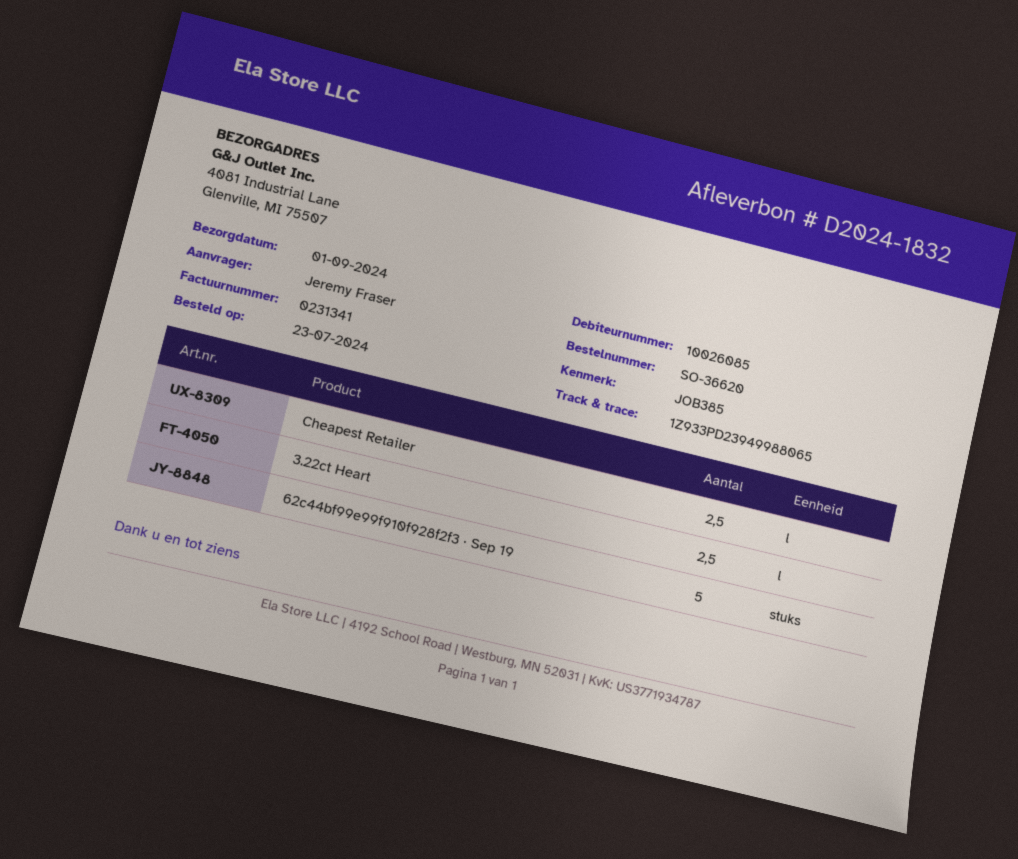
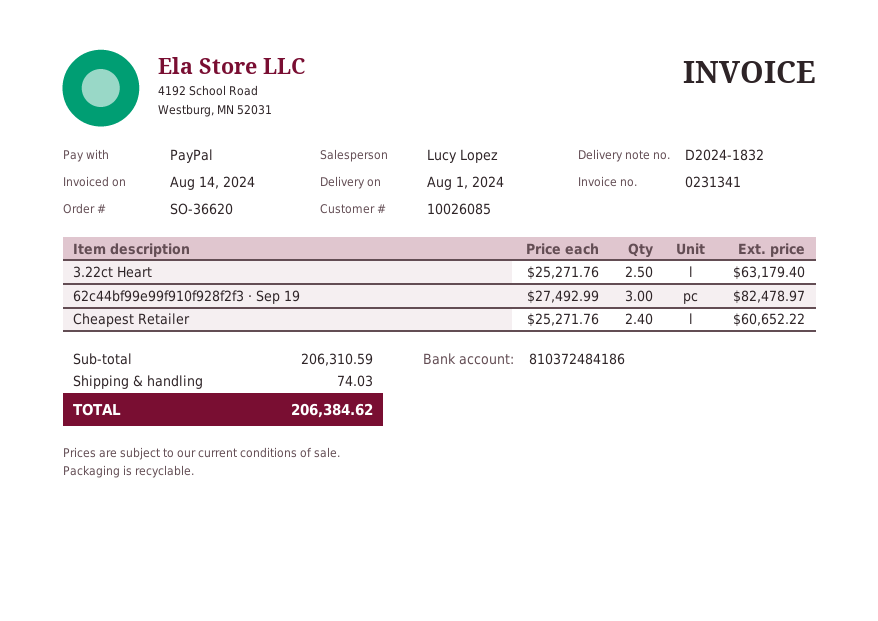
delivery date: 2024-09-01 -> 2024-08-01
Cheapest Retailer: 2.5 -> 2.4
62c44bf99e99f910f928f2f3 · Sep 19: 5 -> 3

